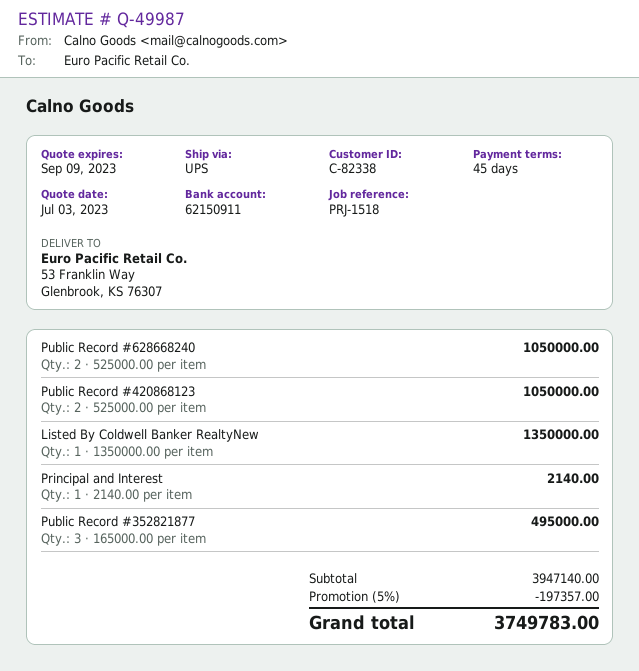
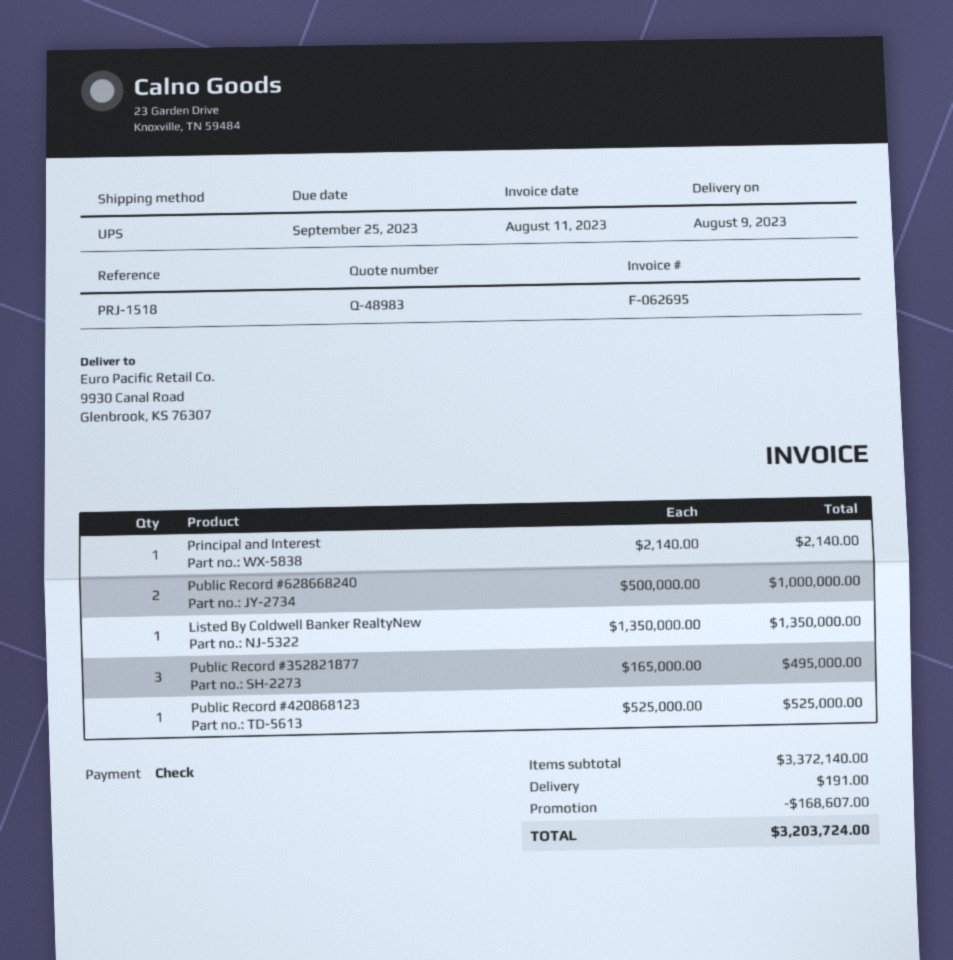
quote number: Q-49987 -> Q-48983
ship to: 53 Franklin Way, Glenbrook, KS 76307 -> 9930 Canal Road, Glenbrook, KS 76307
Public Record #628668240: 2 x 525000.00 = 1050000.00 -> 2 x 500000.00 = 1000000.00
Public Record #420868123: 2 x 525000.00 = 1050000.00 -> 1 x 525000.00 = 525000.00
subtotal: 3947140.00 -> 3372140.00
discount: 197357.00 -> 168607.00
shipping: none -> 191.00
total: 3749783.00 -> 3203724.00

